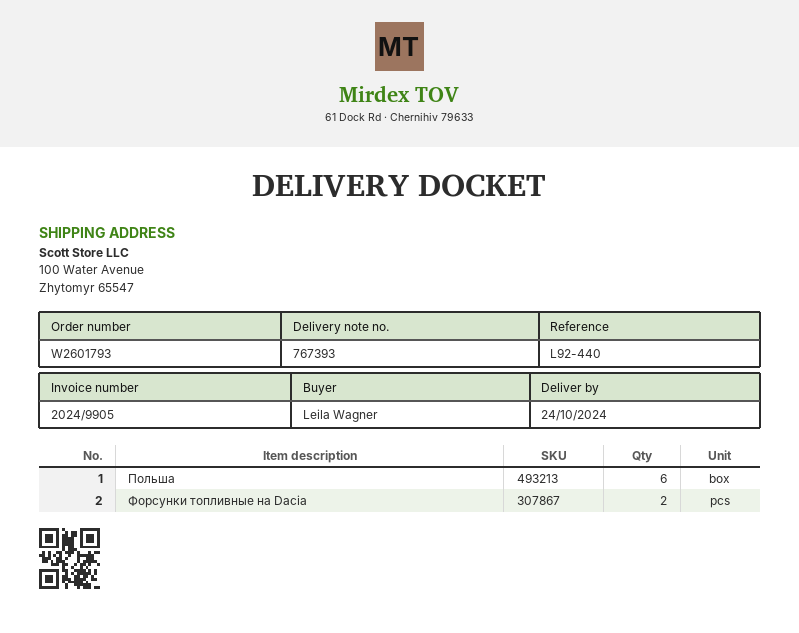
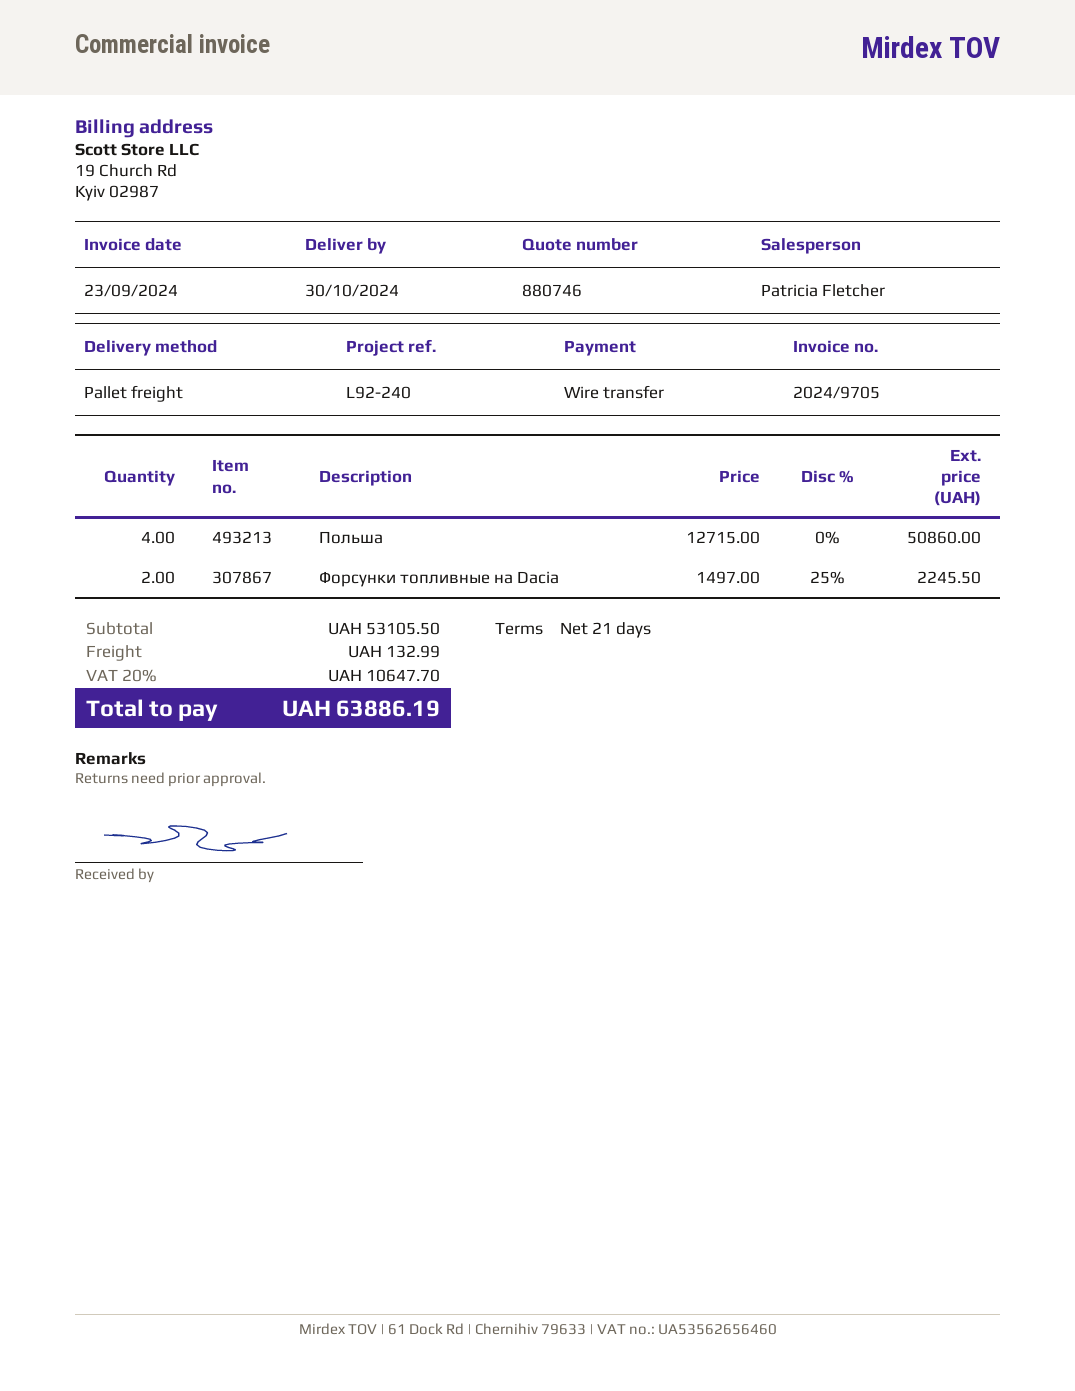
delivery date: 2024-10-24 -> 2024-10-30
invoice number: 2024/9905 -> 2024/9705
reference: L92-440 -> L92-240
Польша: 6 -> 4

